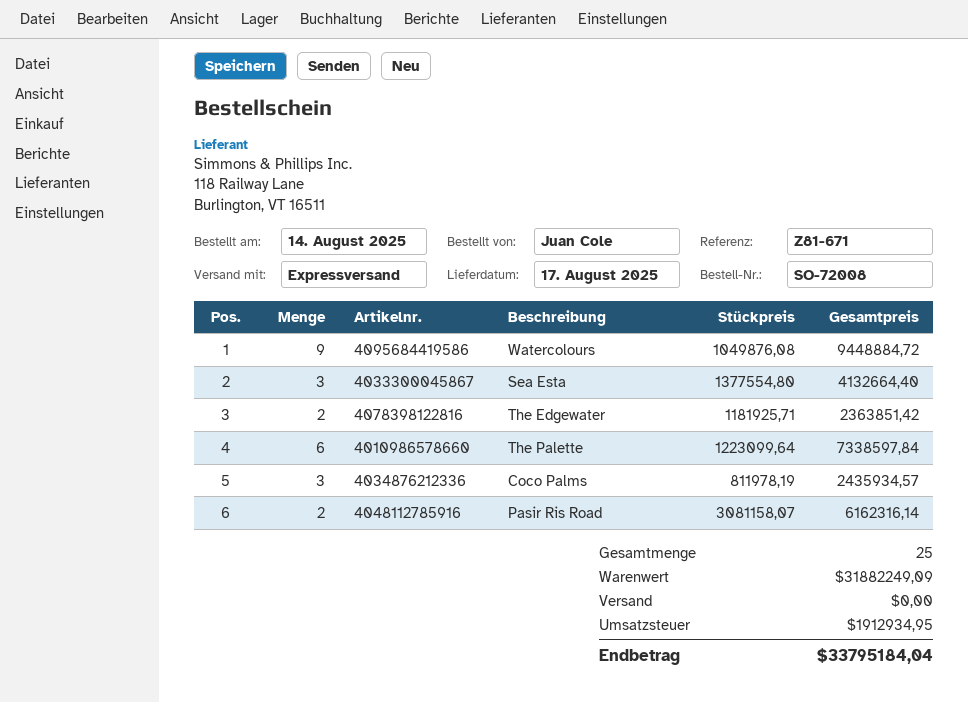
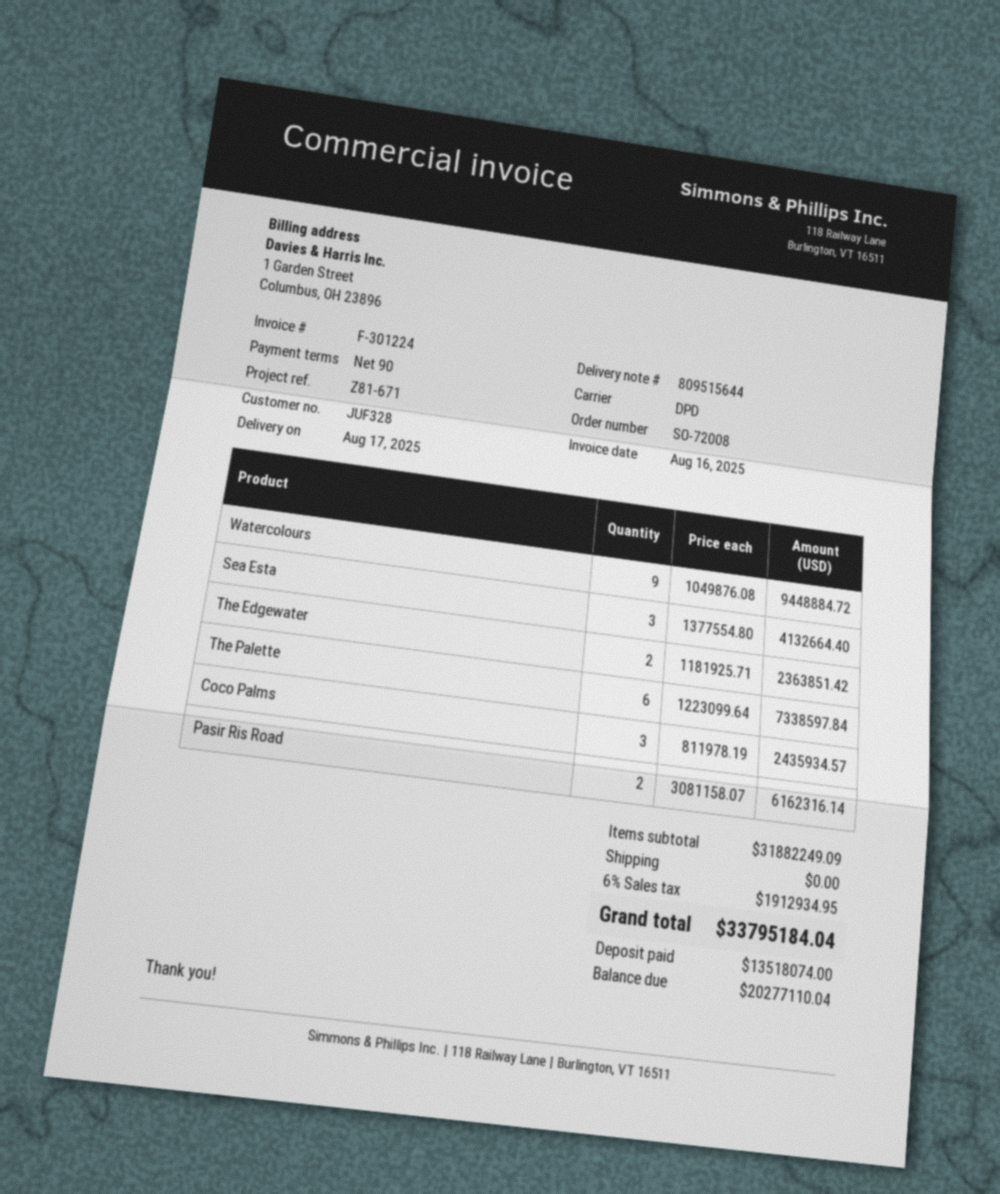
shipping method: express -> DPD

